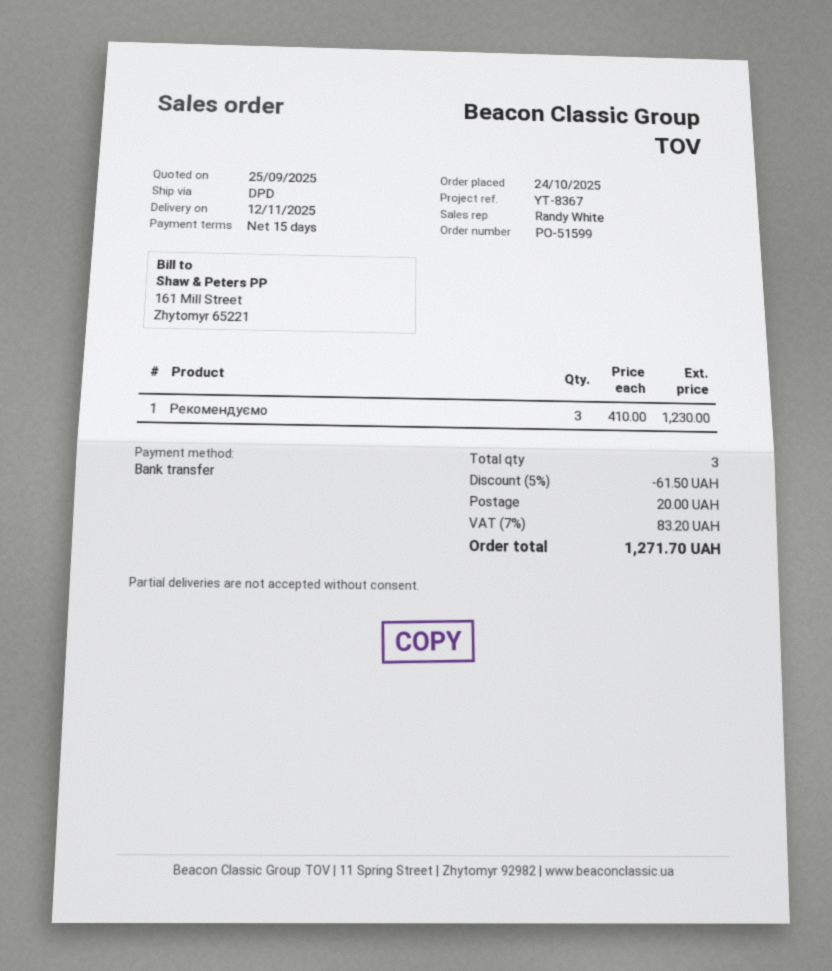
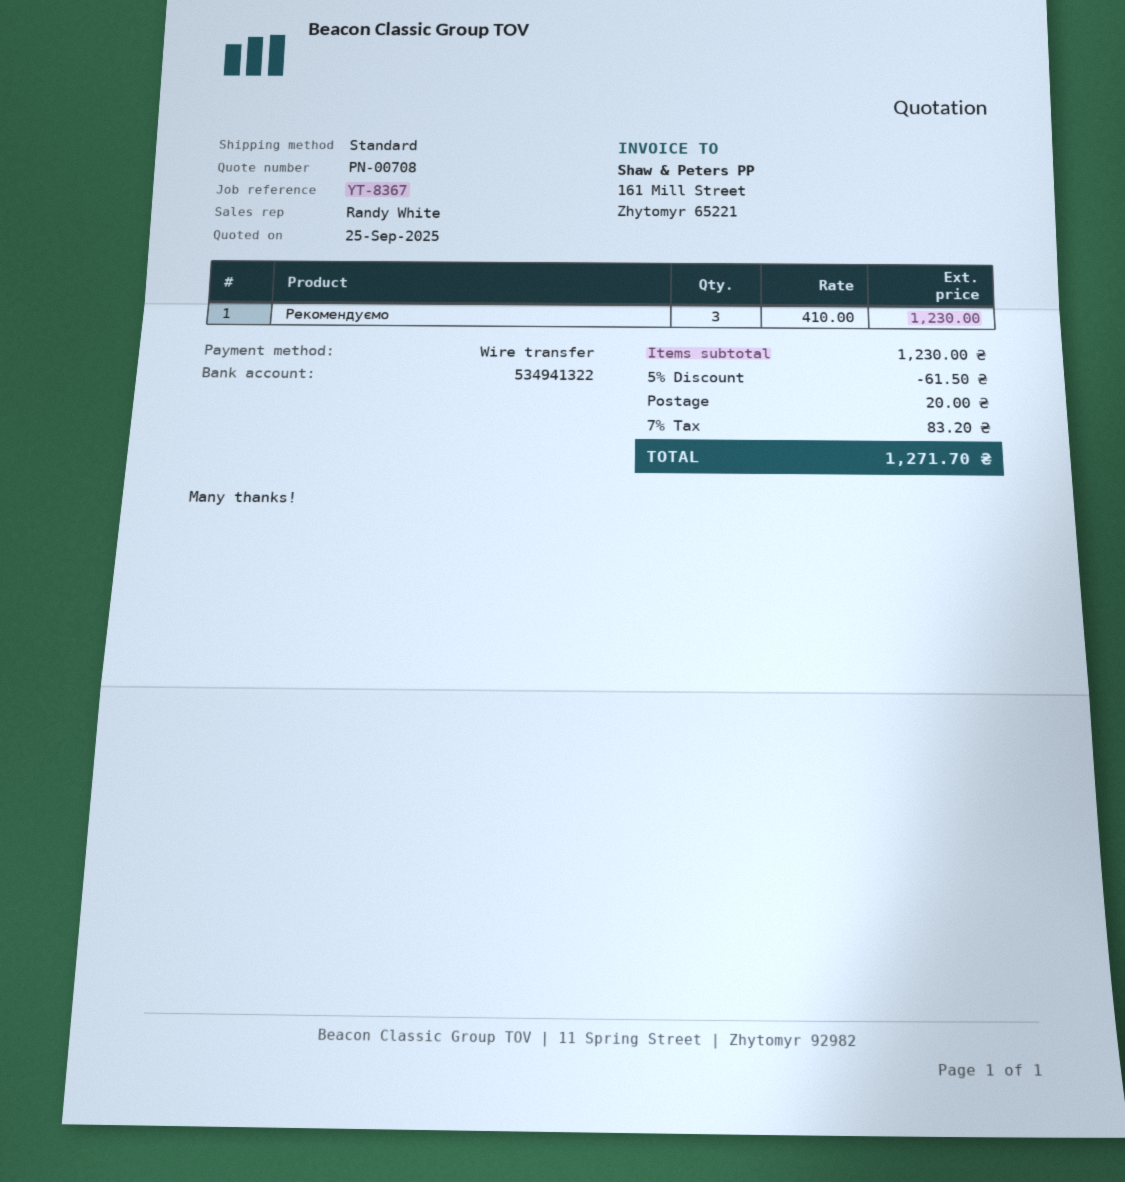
shipping method: DPD -> standard

